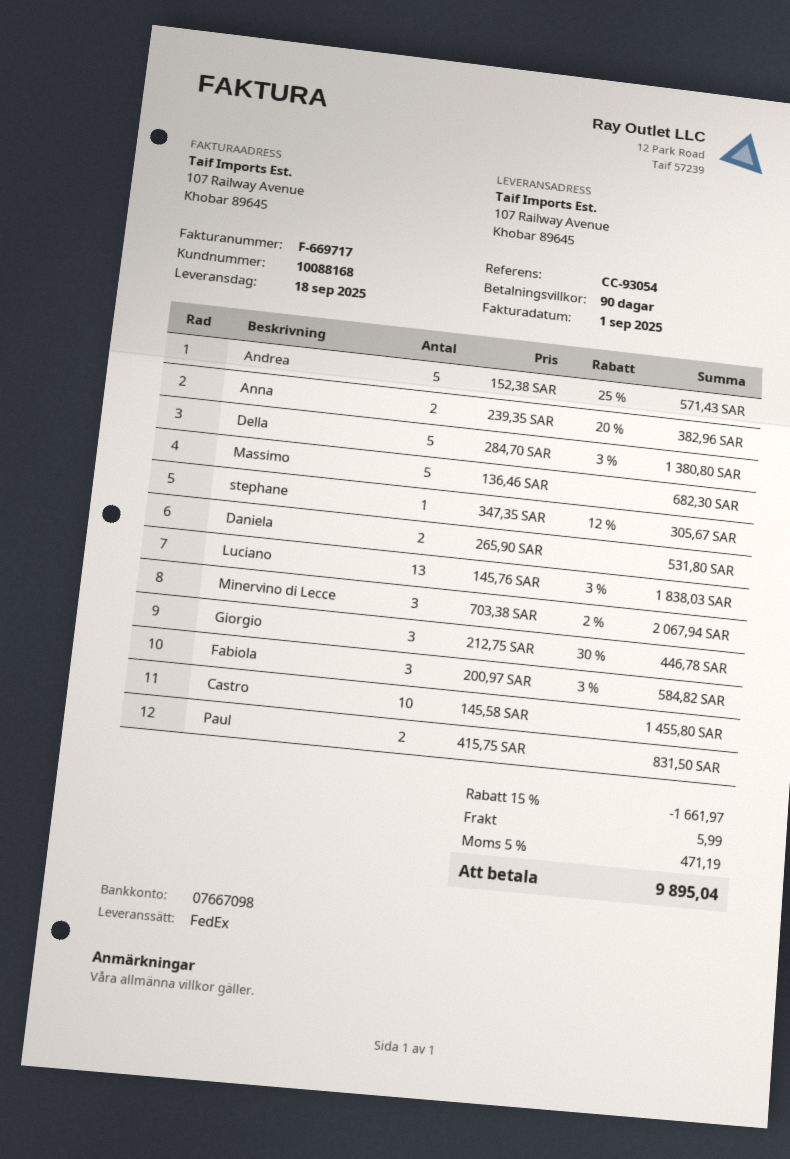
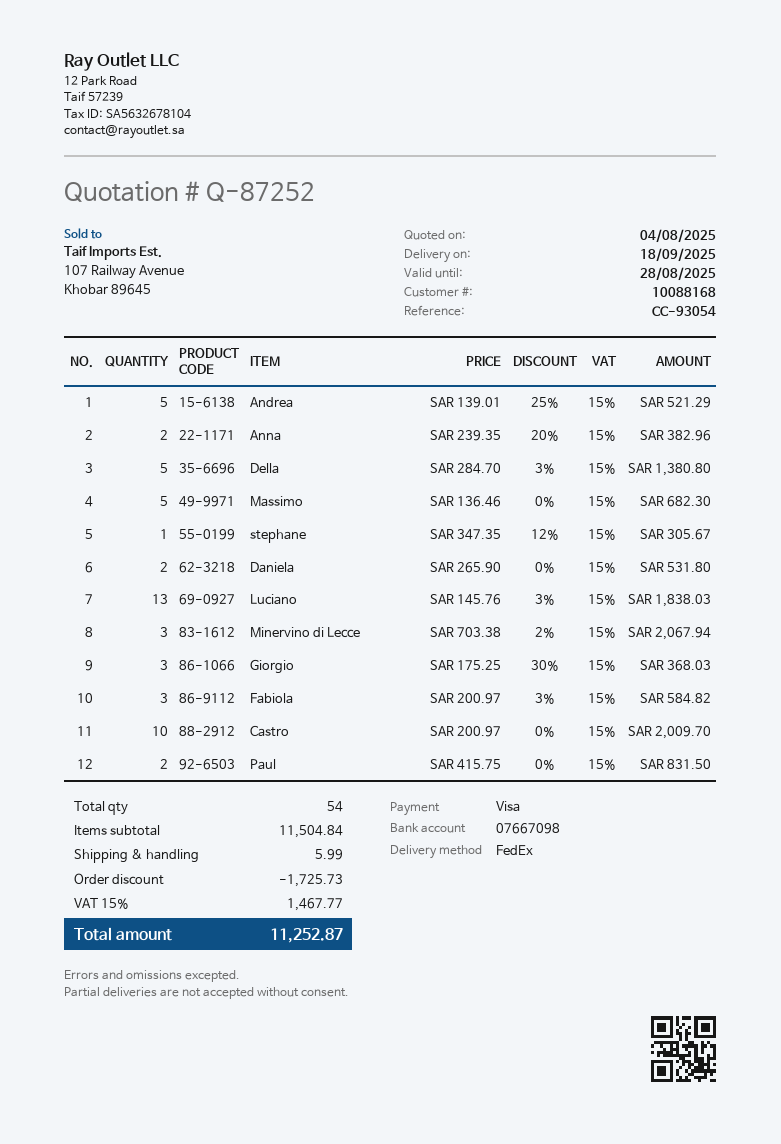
Andrea: 5 x 152.38 - 25% = 571.43 -> 5 x 139.01 - 25% = 521.29
Giorgio: 3 x 212.75 - 30% = 446.78 -> 3 x 175.25 - 30% = 368.03
Castro: 10 x 145.58 = 1455.80 -> 10 x 200.97 = 2009.70
discount: 1661.97 -> 1725.73
tax: 5% = 471.19 -> 15% = 1467.77
total: 9895.04 -> 11252.87

